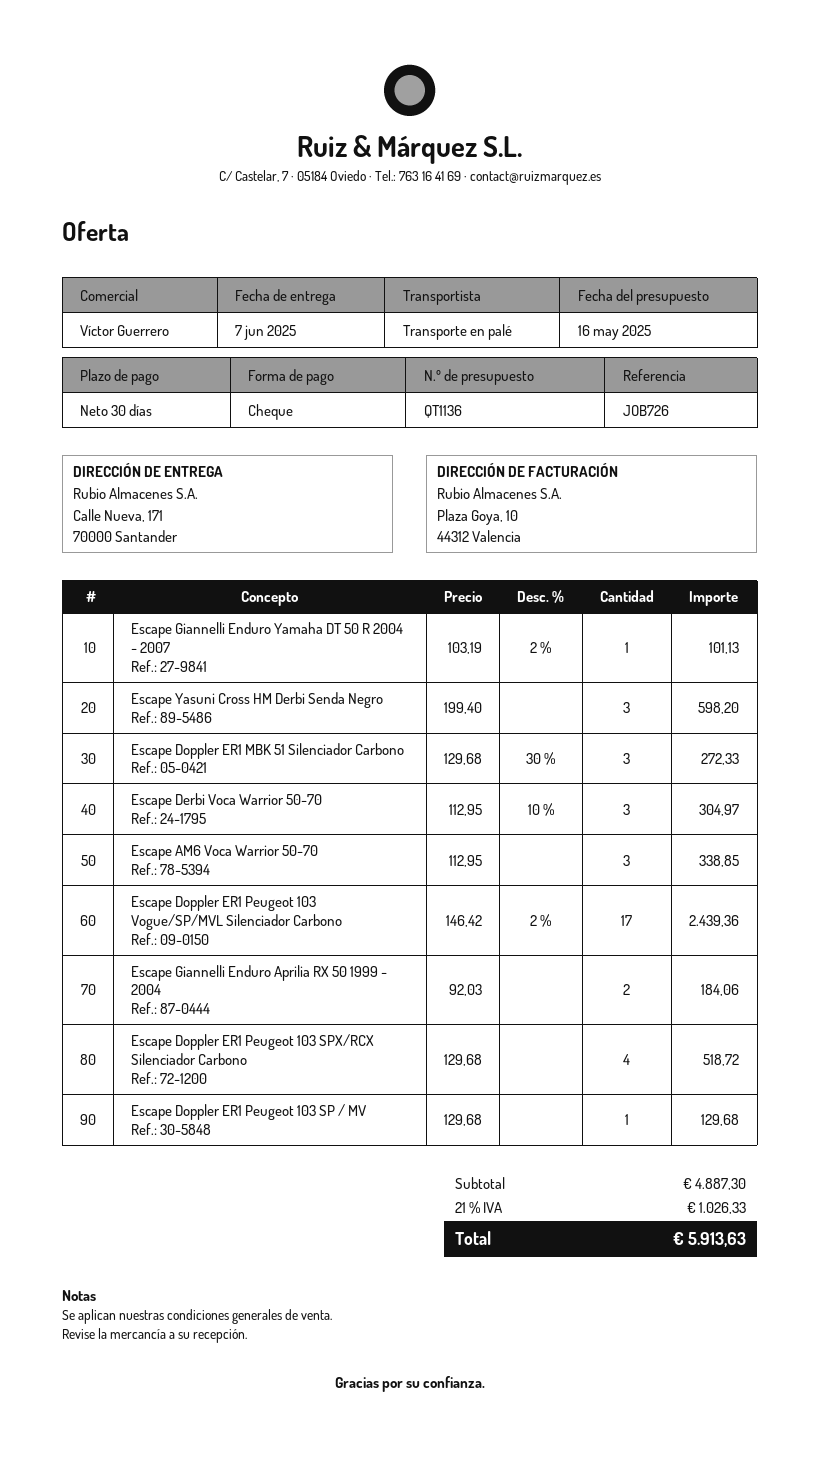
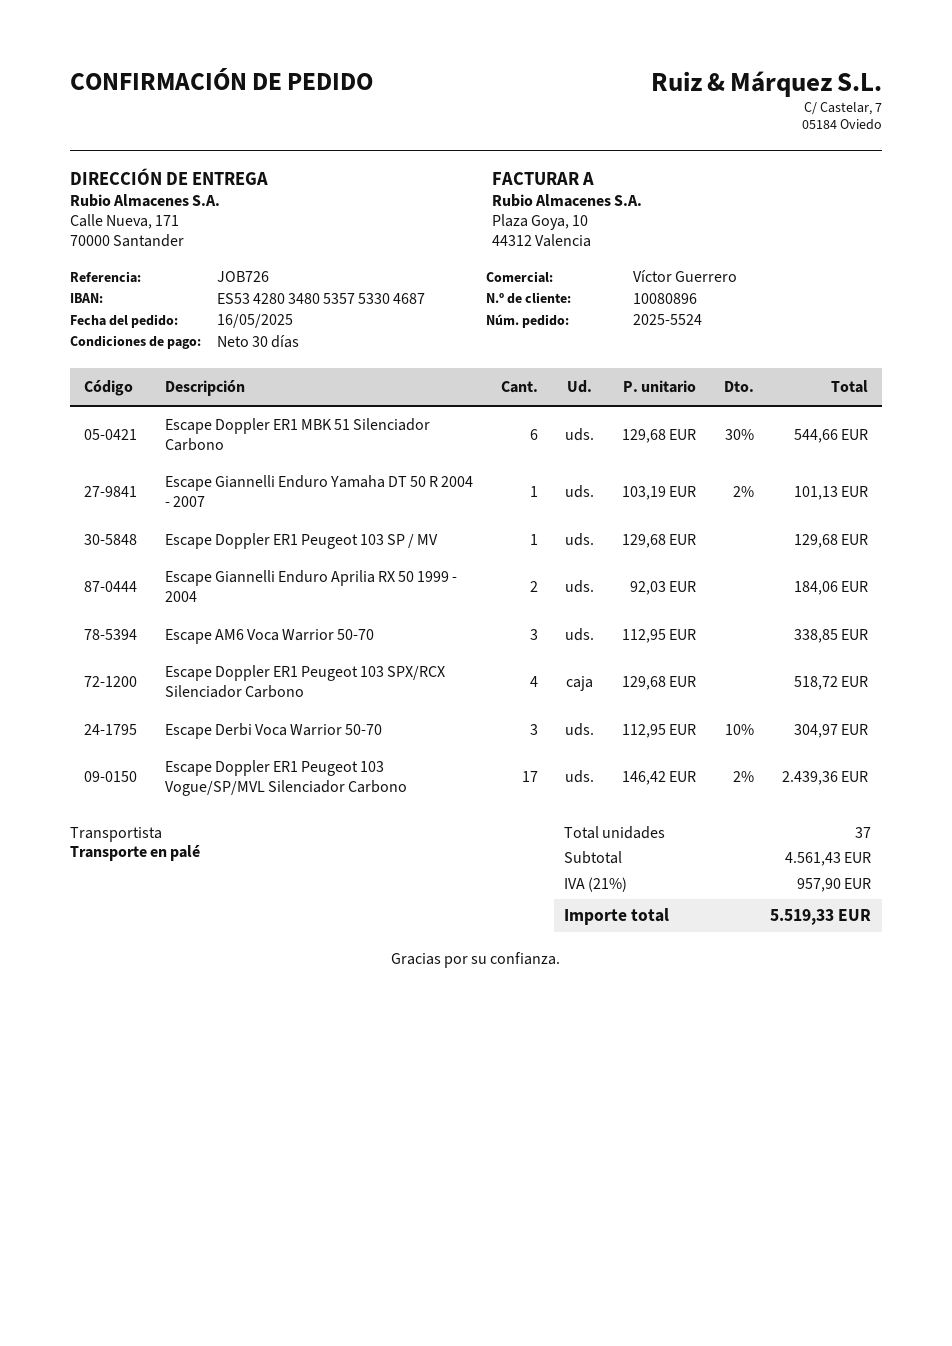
Escape Yasuni Cross HM Derbi Senda Negro: 3 x 199.40 = 598.20 -> none
Escape Doppler ER1 MBK 51 Silenciador Carbono: 3 x 129.68 - 30% = 272.33 -> 6 x 129.68 - 30% = 544.66
subtotal: 4887.30 -> 4561.43
tax: 21% = 1026.33 -> 21% = 957.90
total: 5913.63 -> 5519.33

